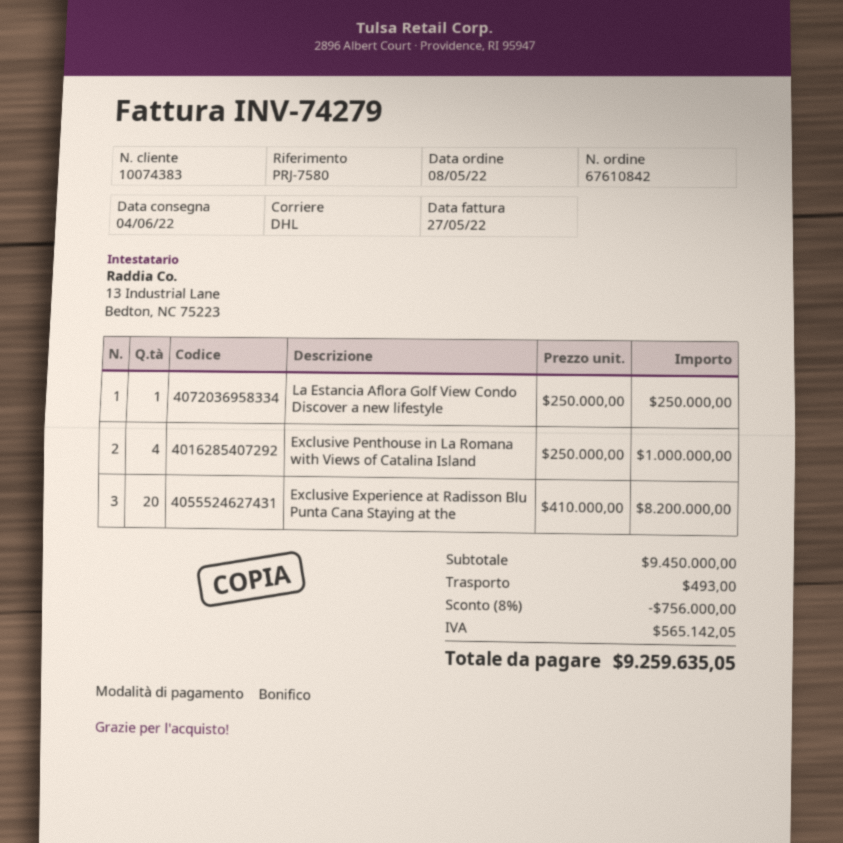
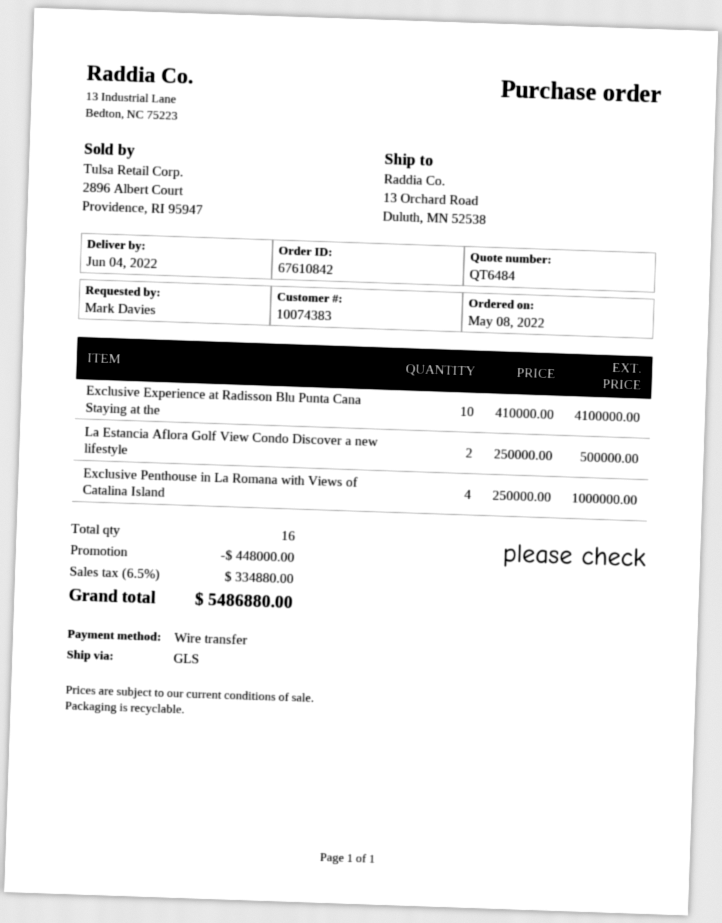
shipping method: DHL -> GLS
La Estancia Aflora Golf View Condo Discover a new lifestyle: 1 x 250000.00 = 250000.00 -> 2 x 250000.00 = 500000.00
Exclusive Experience at Radisson Blu Punta Cana Staying at the: 20 x 410000.00 = 8200000.00 -> 10 x 410000.00 = 4100000.00
discount: 756000.00 -> 448000.00
shipping: 493.00 -> none
tax: 565142.05 -> 334880.00
total: 9259635.05 -> 5486880.00

